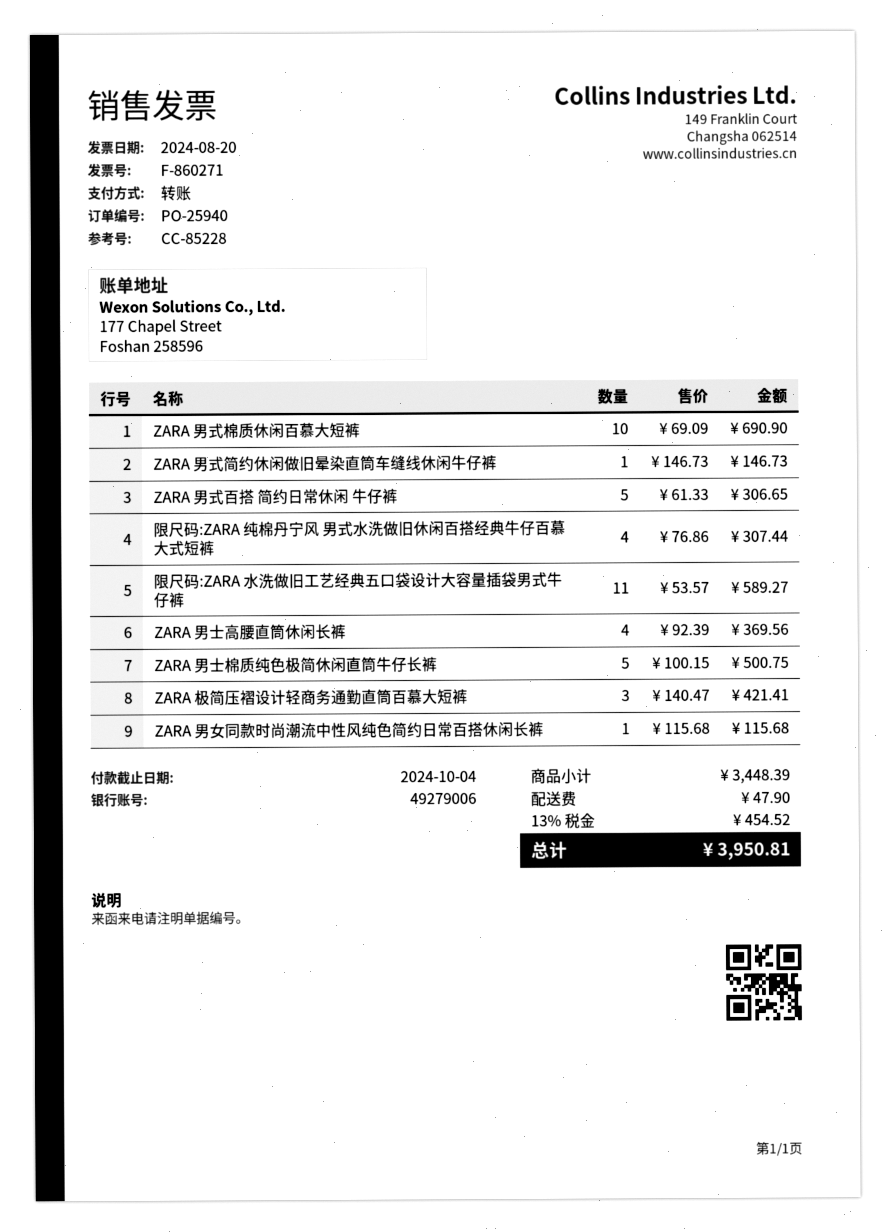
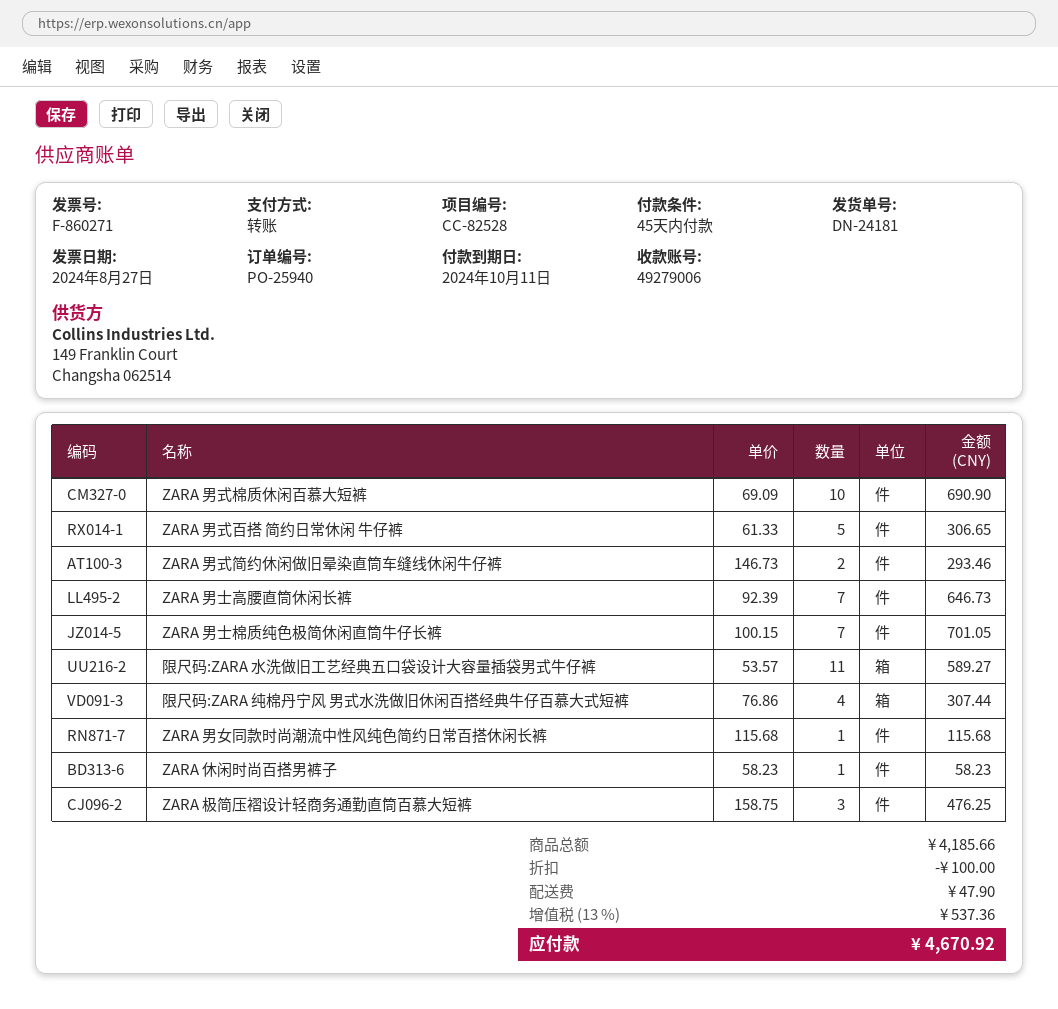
invoice date: 2024-08-20 -> 2024-08-27
due date: 2024-10-04 -> 2024-10-11
reference: CC-85228 -> CC-82528
ZARA 男式简约休闲做旧晕染直筒车缝线休闲牛仔裤: 1 x 146.73 = 146.73 -> 2 x 146.73 = 293.46
ZARA 男士高腰直筒休闲长裤: 4 x 92.39 = 369.56 -> 7 x 92.39 = 646.73
ZARA 男士棉质纯色极简休闲直筒牛仔长裤: 5 x 100.15 = 500.75 -> 7 x 100.15 = 701.05
ZARA 极简压褶设计轻商务通勤直筒百慕大短裤: 3 x 140.47 = 421.41 -> 3 x 158.75 = 476.25
ZARA 休闲时尚百搭男裤子: none -> 1 x 58.23 = 58.23
subtotal: 3448.39 -> 4185.66
discount: none -> 100.00
tax: 13% = 454.52 -> 13% = 537.36
total: 3950.81 -> 4670.92

